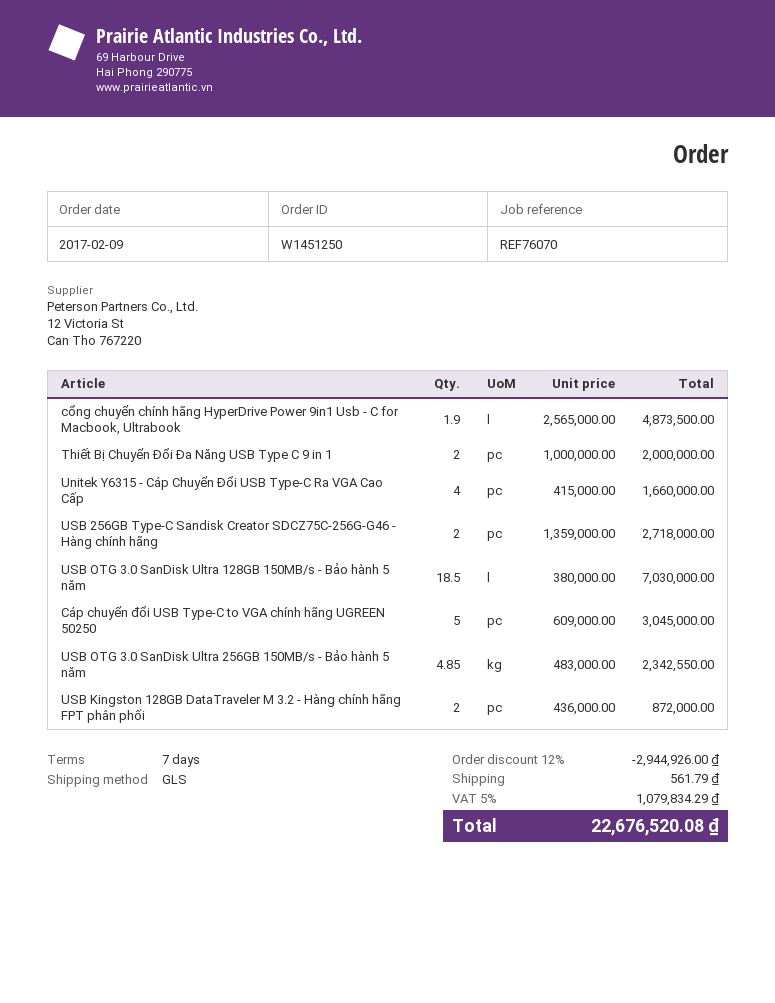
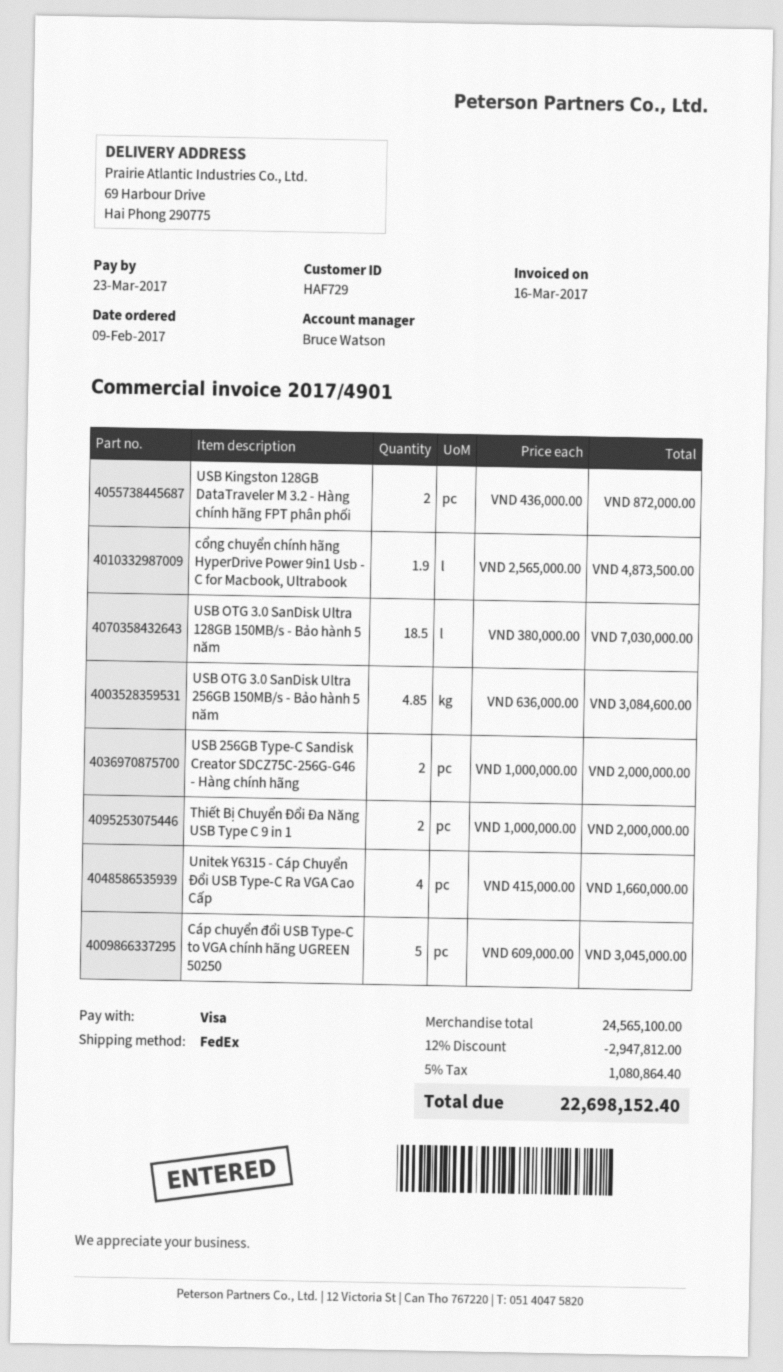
shipping method: GLS -> FedEx
USB 256GB Type-C Sandisk Creator SDCZ75C-256G-G46 - Hàng chính hãng: 2 x 1359000.00 = 2718000.00 -> 2 x 1000000.00 = 2000000.00
USB OTG 3.0 SanDisk Ultra 256GB 150MB/s - Bảo hành 5 năm: 4.85 x 483000.00 = 2342550.00 -> 4.85 x 636000.00 = 3084600.00
discount: 12% = 2944926.00 -> 12% = 2947812.00
shipping: 561.79 -> none
tax: 5% = 1079834.29 -> 5% = 1080864.40
total: 22676520.08 -> 22698152.40

